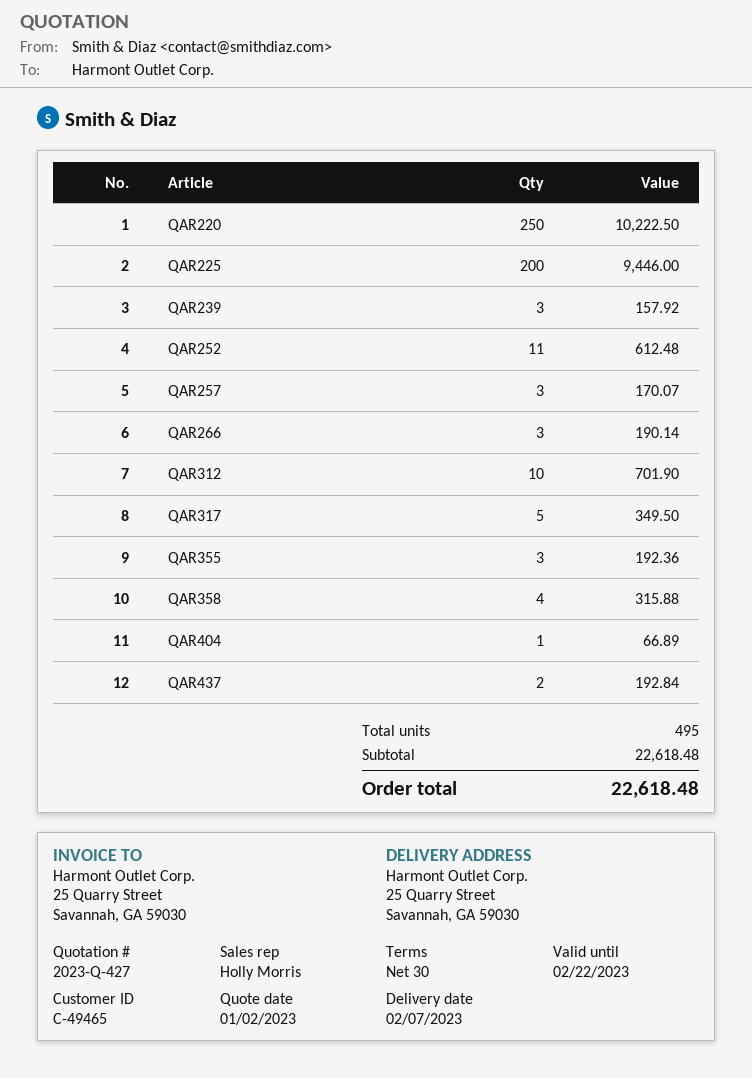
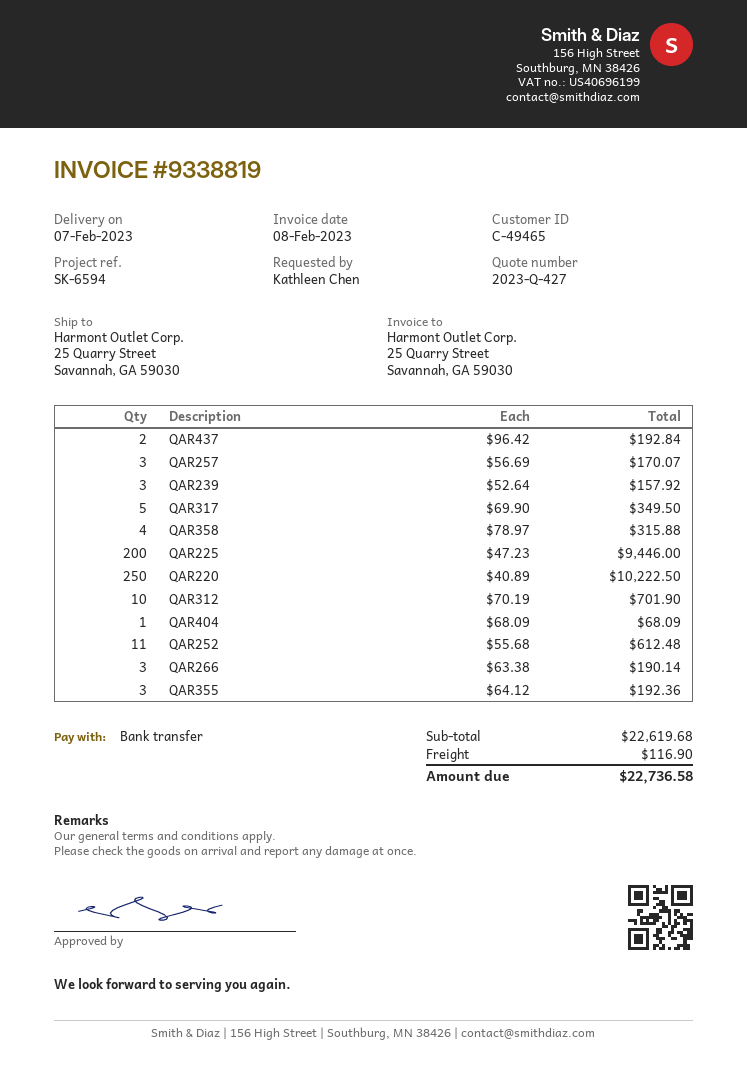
QAR404: 1 for 66.89 -> 1 for 68.09
subtotal: 22618.48 -> 22619.68
shipping: none -> 116.90
total: 22618.48 -> 22736.58

